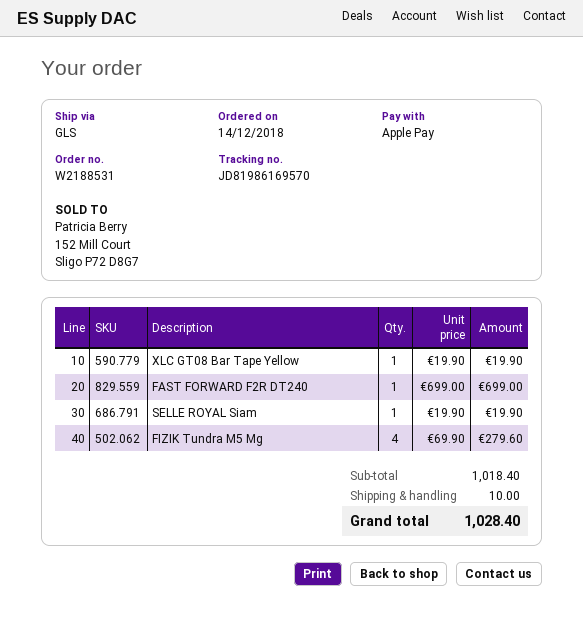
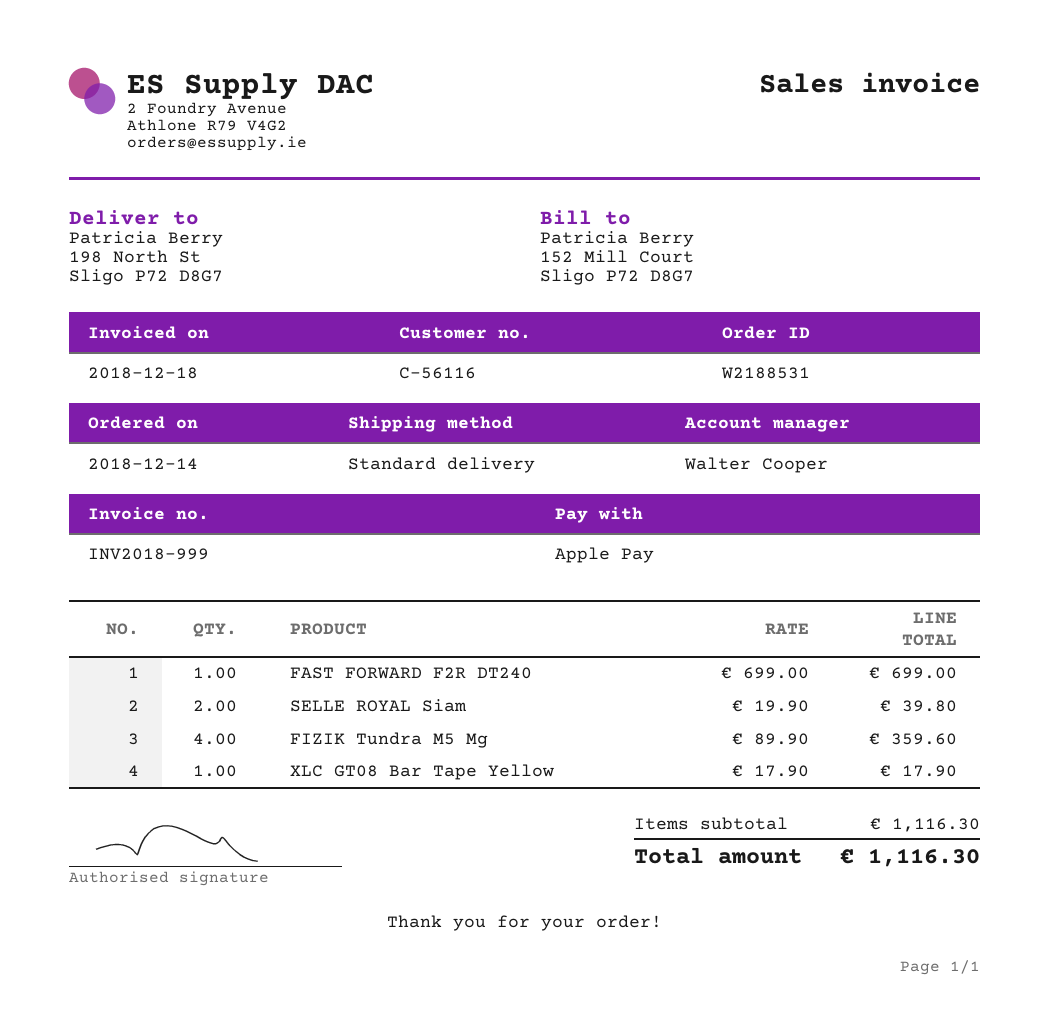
shipping method: GLS -> standard
XLC GT08 Bar Tape Yellow: 1 x 19.90 = 19.90 -> 1 x 17.90 = 17.90
SELLE ROYAL Siam: 1 x 19.90 = 19.90 -> 2 x 19.90 = 39.80
FIZIK Tundra M5 Mg: 4 x 69.90 = 279.60 -> 4 x 89.90 = 359.60
subtotal: 1018.40 -> 1116.30
shipping: 10.00 -> none
total: 1028.40 -> 1116.30

